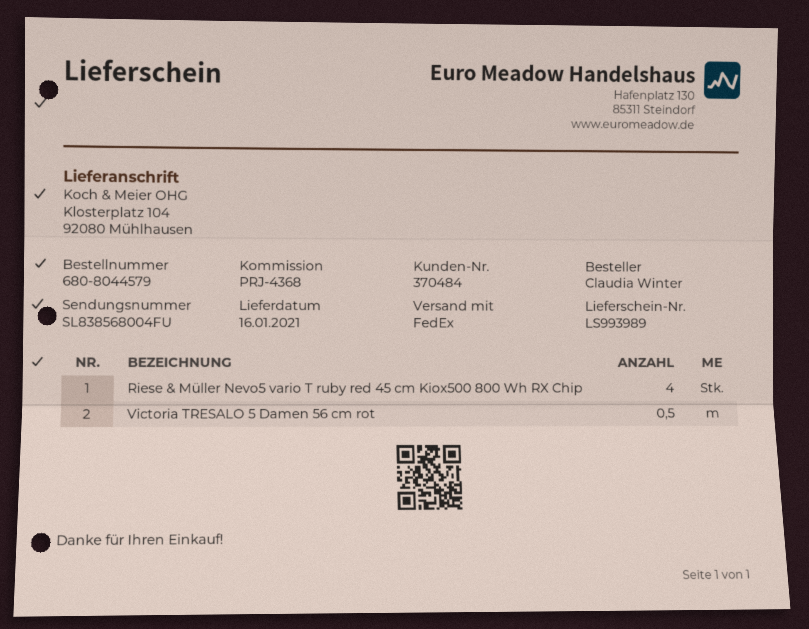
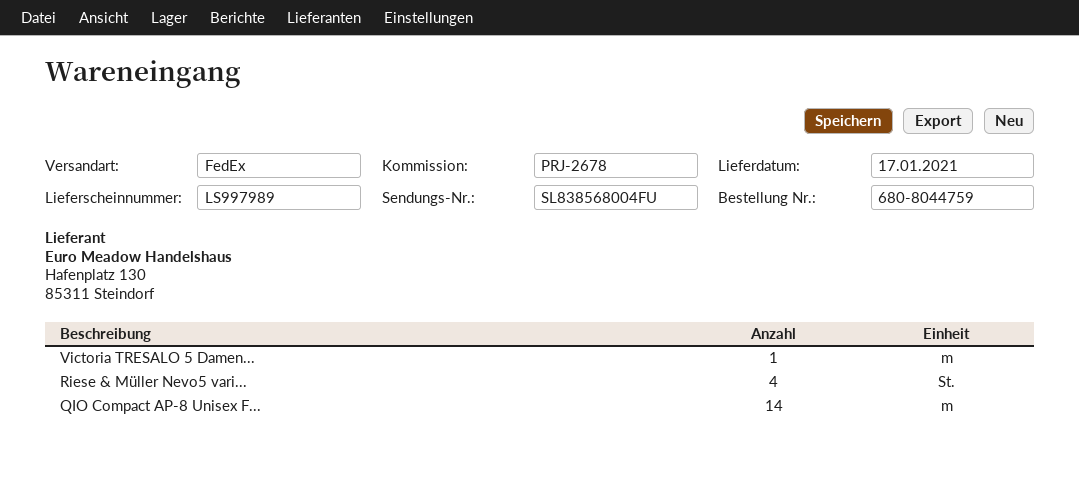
order number: 680-8044579 -> 680-8044759
delivery note number: LS993989 -> LS997989
delivery date: 2021-01-16 -> 2021-01-17
reference: PRJ-4368 -> PRJ-2678
Victoria TRESALO 5 Damen 56 cm rot: 0.5 -> 1
QIO Compact AP-8 Unisex F...: none -> 14

